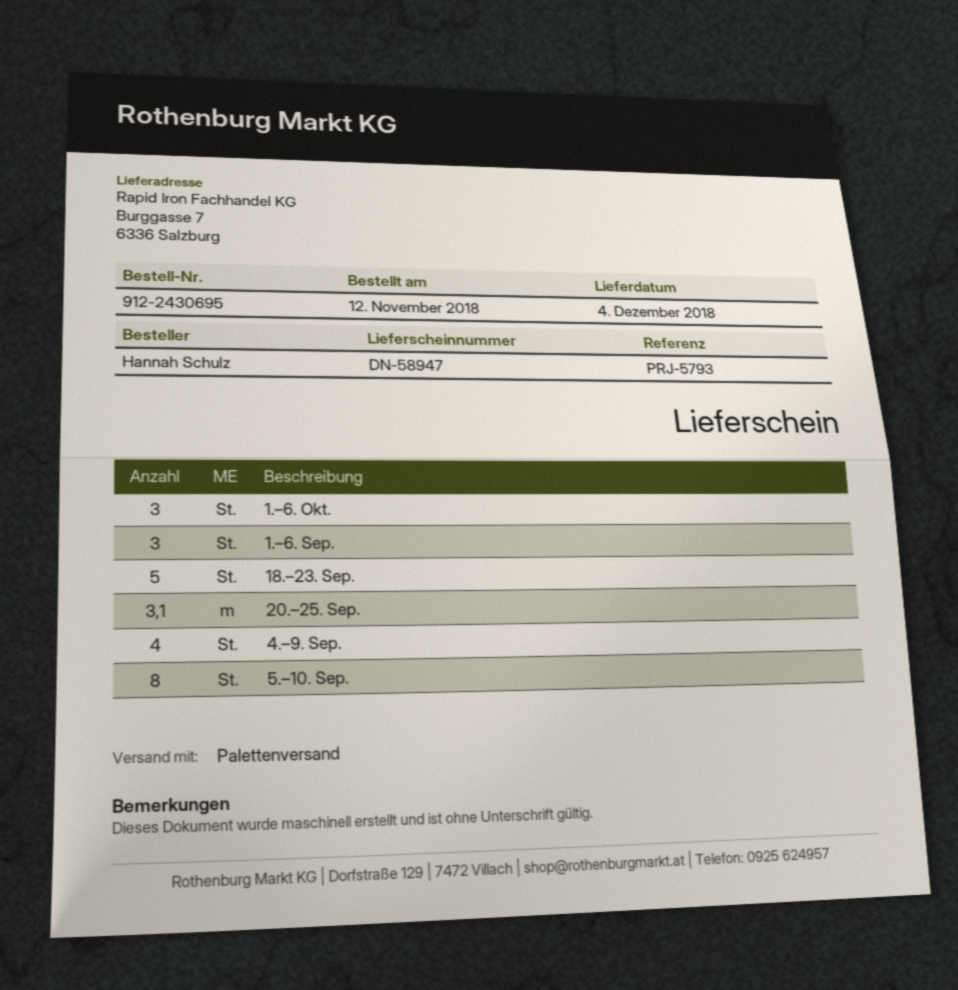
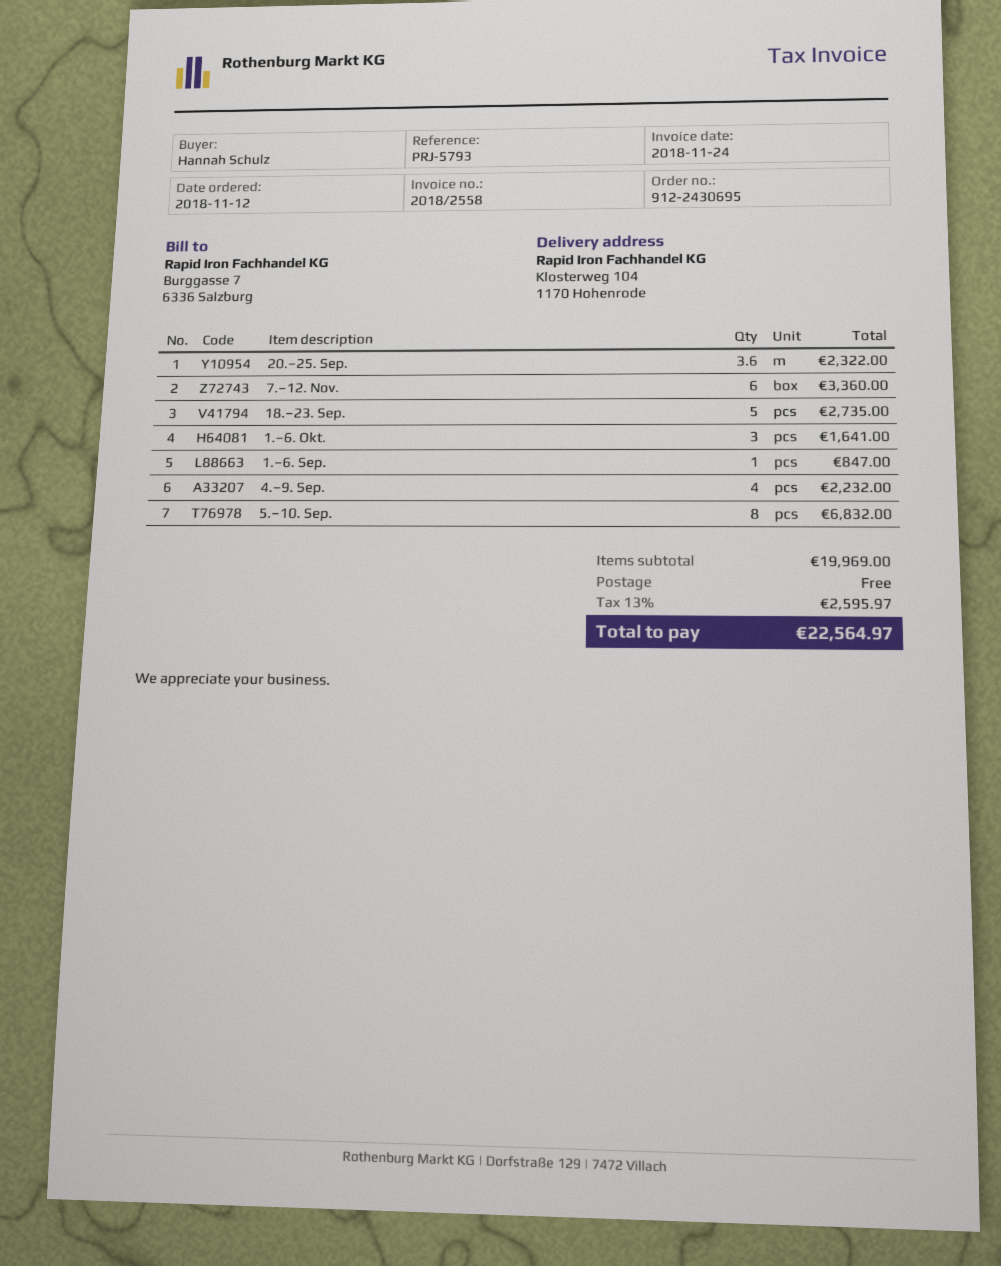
ship to: Burggasse 7, 6336 Salzburg -> Klosterweg 104, 1170 Hohenrode
1.–6. Sep.: 3 -> 1
20.–25. Sep.: 3.1 -> 3.6
7.–12. Nov.: none -> 6

